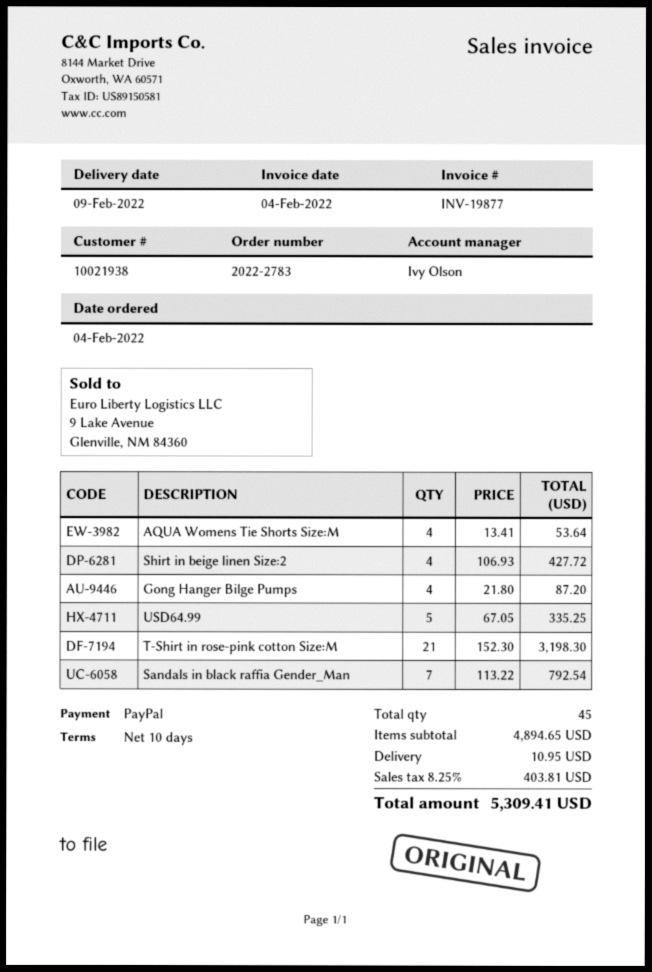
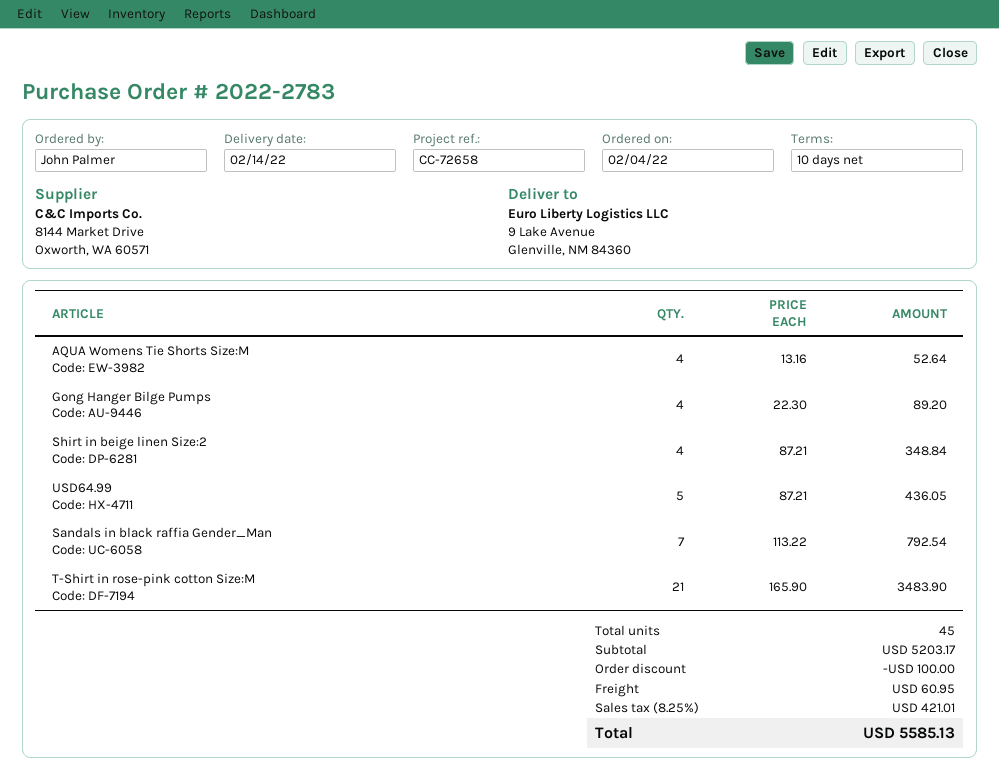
delivery date: 2022-02-09 -> 2022-02-14
AQUA Womens Tie Shorts Size:M: 4 x 13.41 = 53.64 -> 4 x 13.16 = 52.64
Shirt in beige linen Size:2: 4 x 106.93 = 427.72 -> 4 x 87.21 = 348.84
Gong Hanger Bilge Pumps: 4 x 21.80 = 87.20 -> 4 x 22.30 = 89.20
USD64.99: 5 x 67.05 = 335.25 -> 5 x 87.21 = 436.05
T-Shirt in rose-pink cotton Size:M: 21 x 152.30 = 3198.30 -> 21 x 165.90 = 3483.90
subtotal: 4894.65 -> 5203.17
discount: none -> 100.00
shipping: 10.95 -> 60.95
tax: 8.25% = 403.81 -> 8.25% = 421.01
total: 5309.41 -> 5585.13

